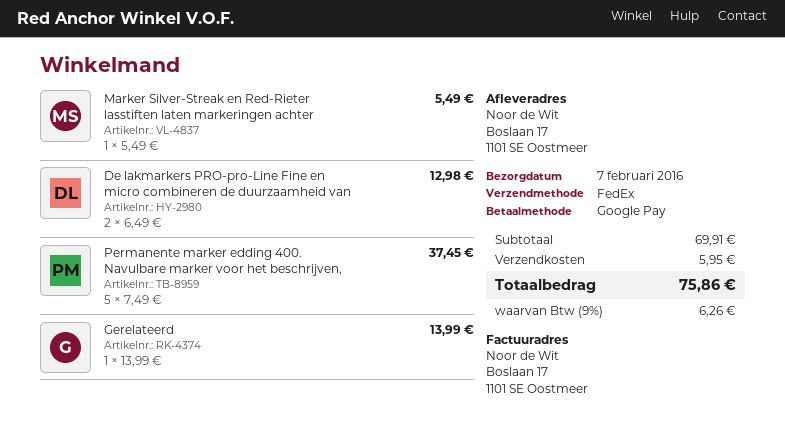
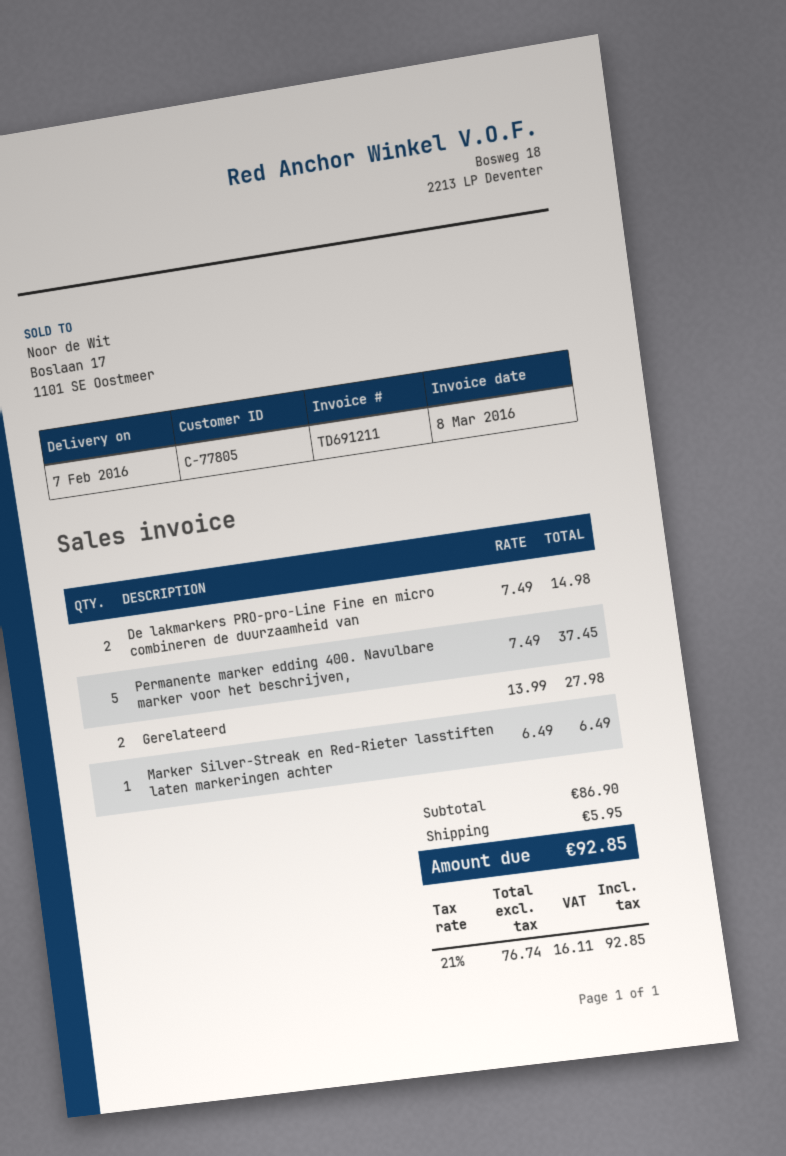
Marker Silver-Streak en Red-Rieter lasstiften laten markeringen achter: 1 x 5.49 = 5.49 -> 1 x 6.49 = 6.49
De lakmarkers PRO-pro-Line Fine en micro combineren de duurzaamheid van: 2 x 6.49 = 12.98 -> 2 x 7.49 = 14.98
Gerelateerd: 1 x 13.99 = 13.99 -> 2 x 13.99 = 27.98
subtotal: 69.91 -> 86.90
tax: 9% = 6.26 -> 21% = 16.11
total: 75.86 -> 92.85

